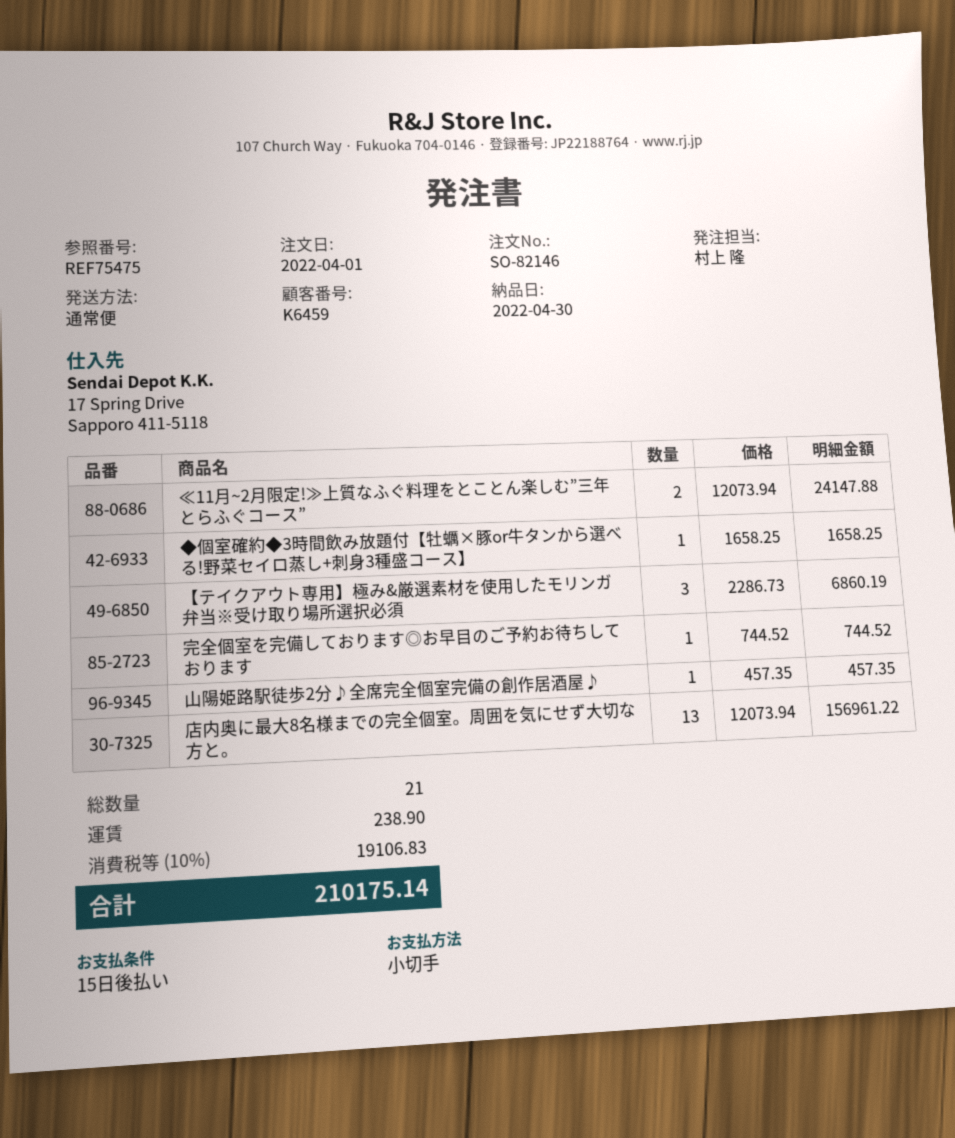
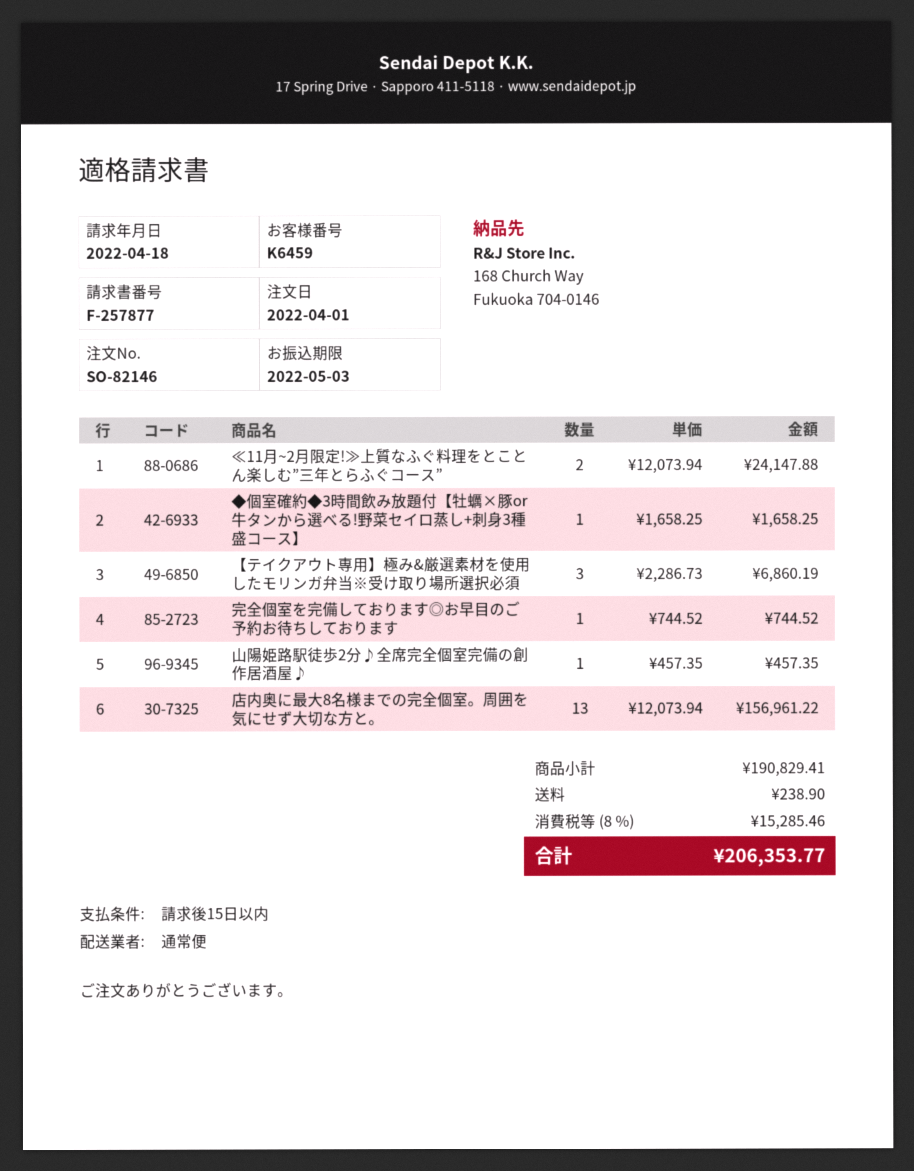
tax: 10% = 19106.83 -> 8% = 15285.46
total: 210175.14 -> 206353.77

